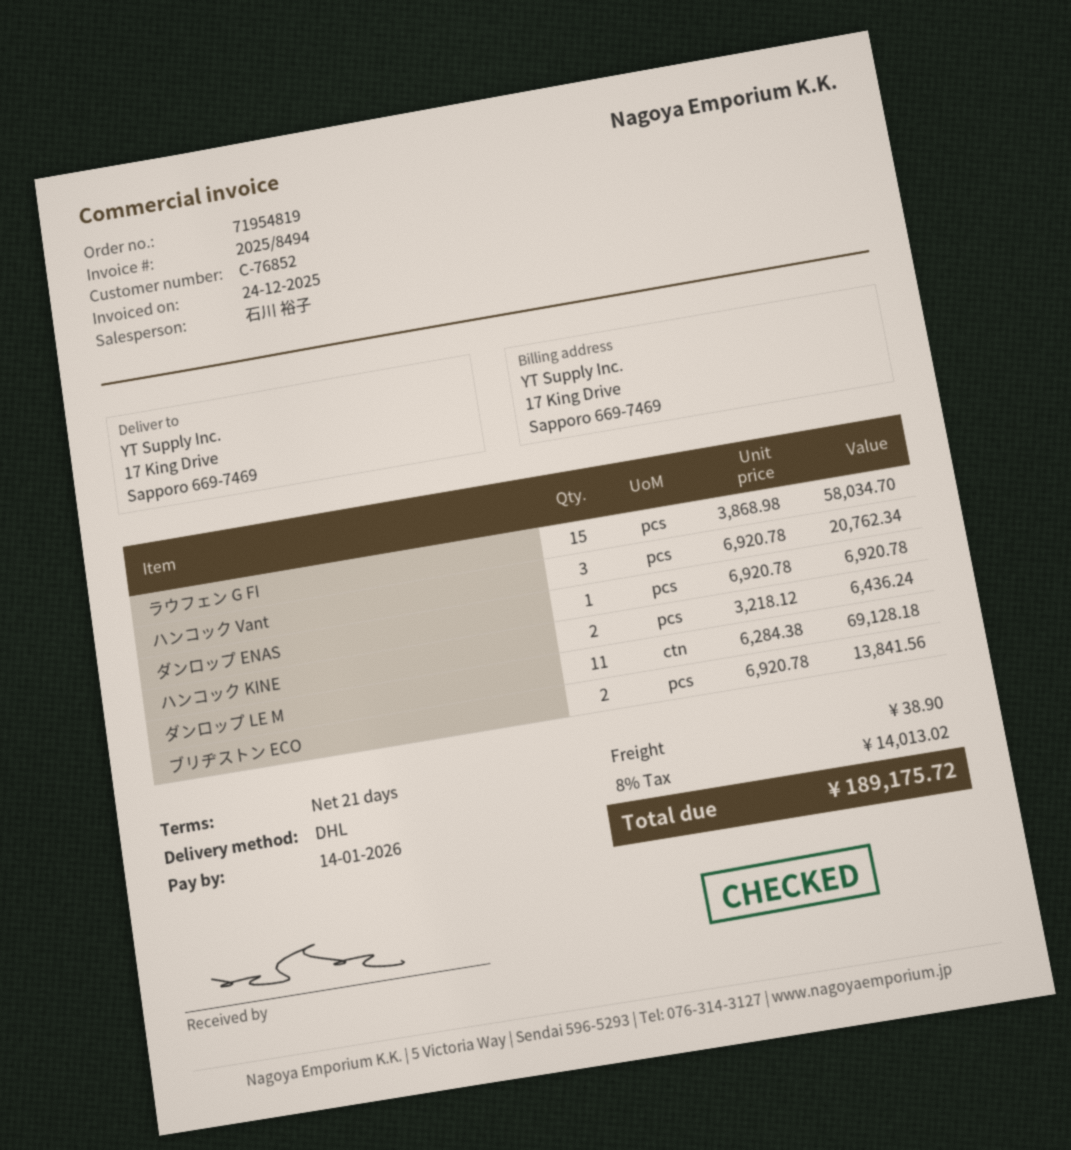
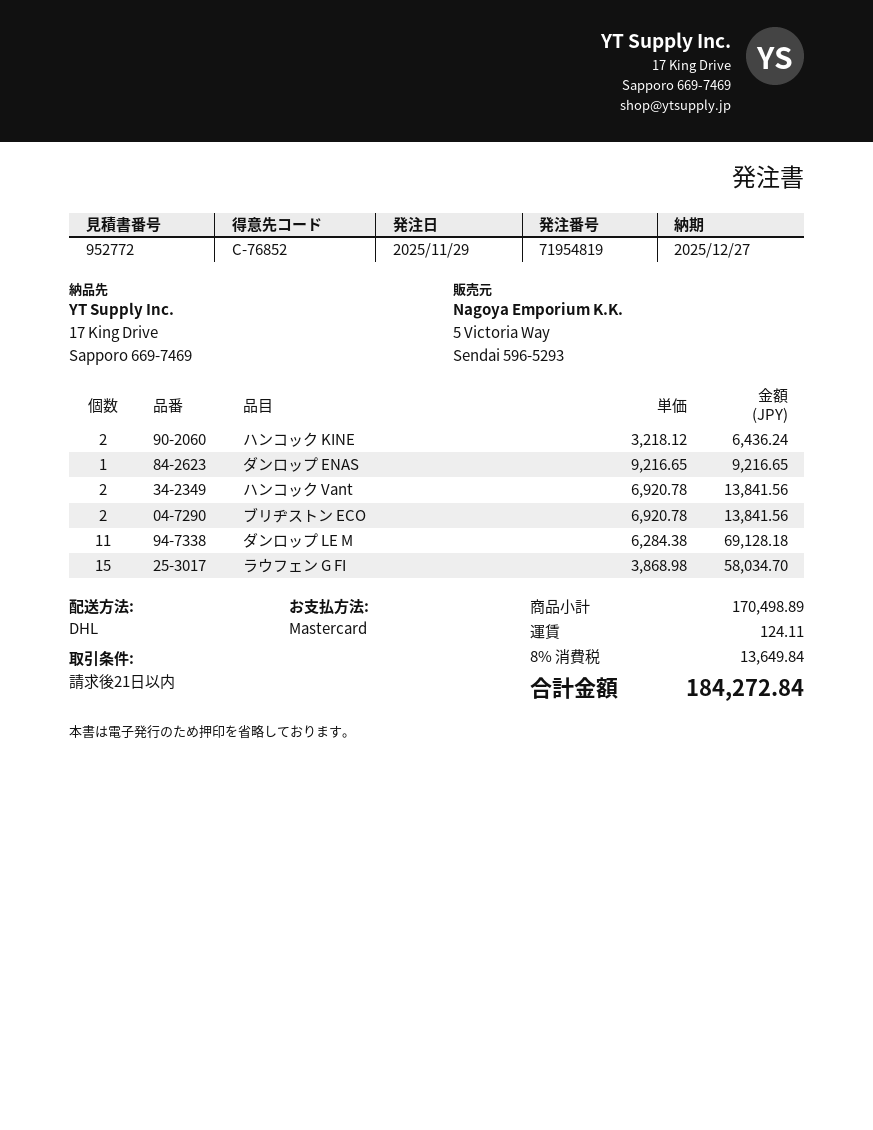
ハンコック Vant: 3 x 6920.78 = 20762.34 -> 2 x 6920.78 = 13841.56
ダンロップ ENAS: 1 x 6920.78 = 6920.78 -> 1 x 9216.65 = 9216.65
shipping: 38.90 -> 124.11
tax: 8% = 14013.02 -> 8% = 13649.84
total: 189175.72 -> 184272.84

